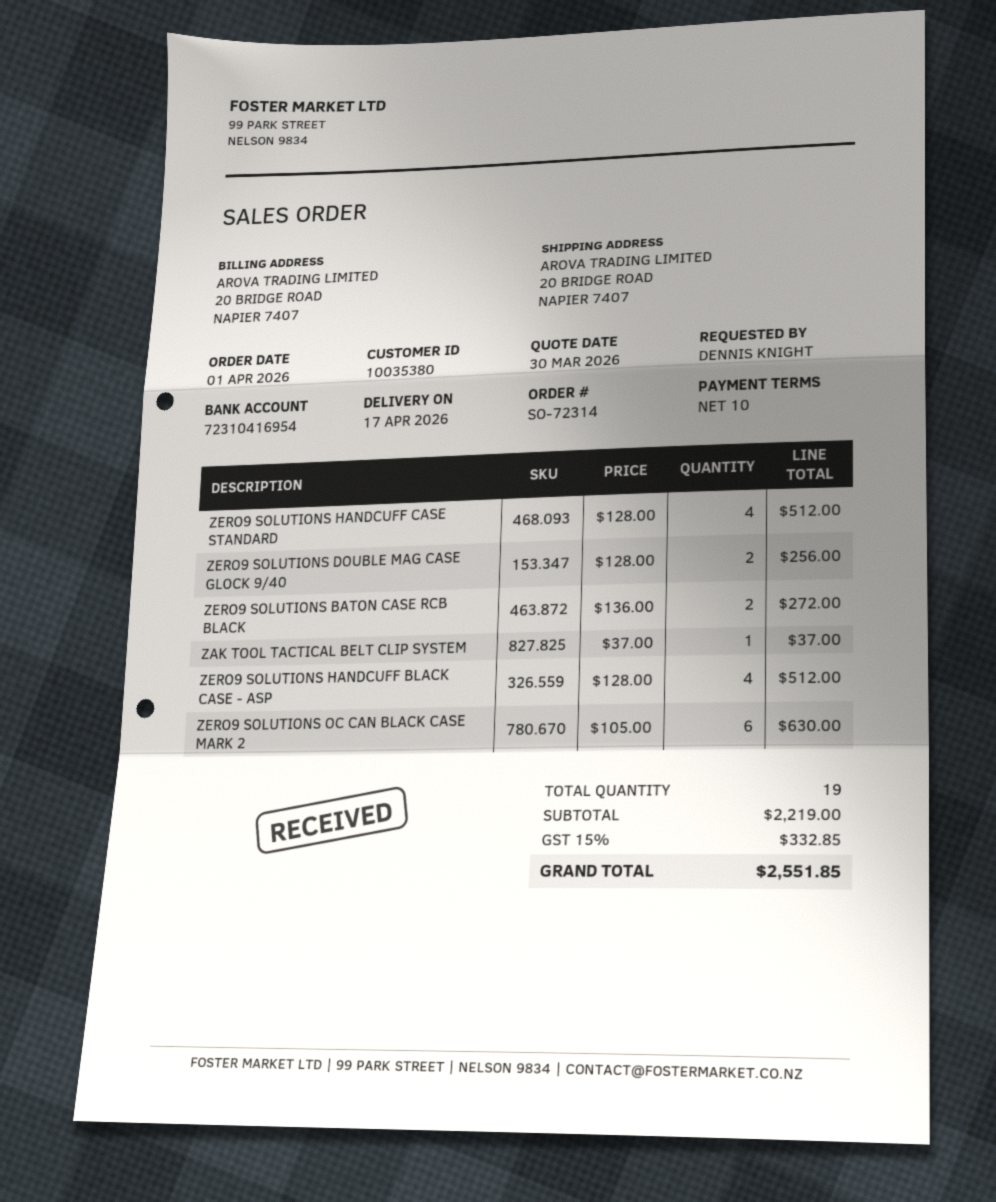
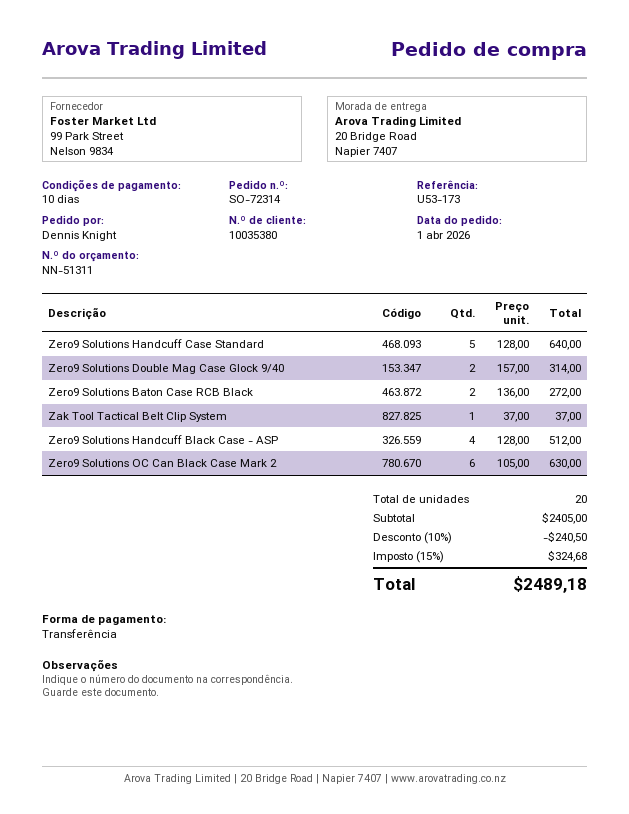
ZERO9 SOLUTIONS HANDCUFF CASE STANDARD: 4 x 128.00 = 512.00 -> 5 x 128.00 = 640.00
ZERO9 SOLUTIONS DOUBLE MAG CASE GLOCK 9/40: 2 x 128.00 = 256.00 -> 2 x 157.00 = 314.00
total quantity: 19 -> 20
subtotal: 2219.00 -> 2405.00
discount: none -> 10% = 240.50
tax: 15% = 332.85 -> 15% = 324.68
total: 2551.85 -> 2489.18

